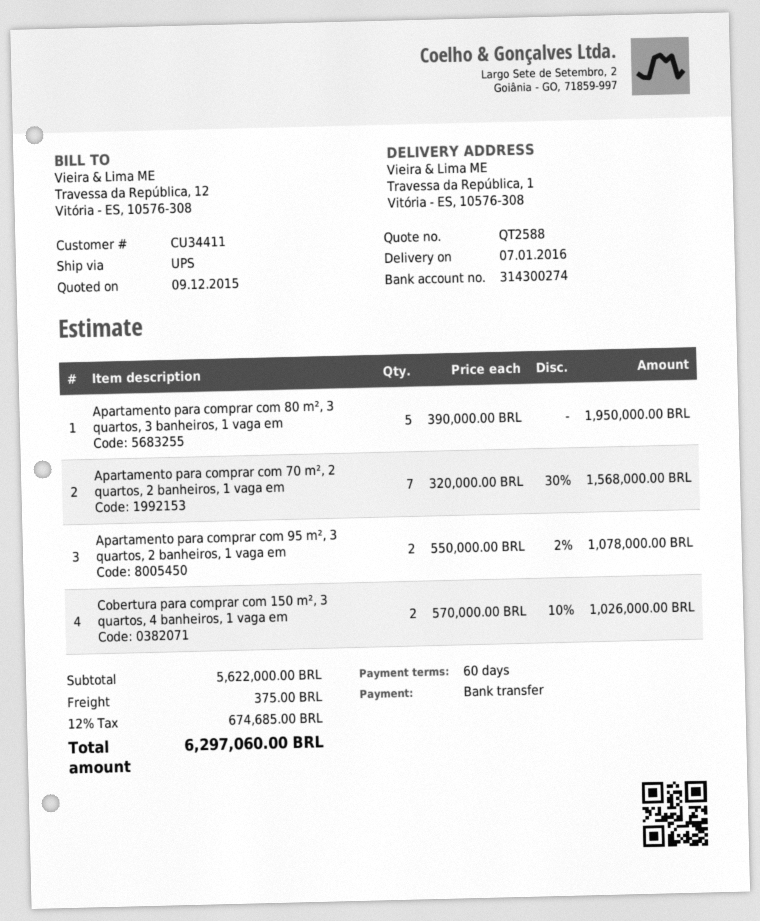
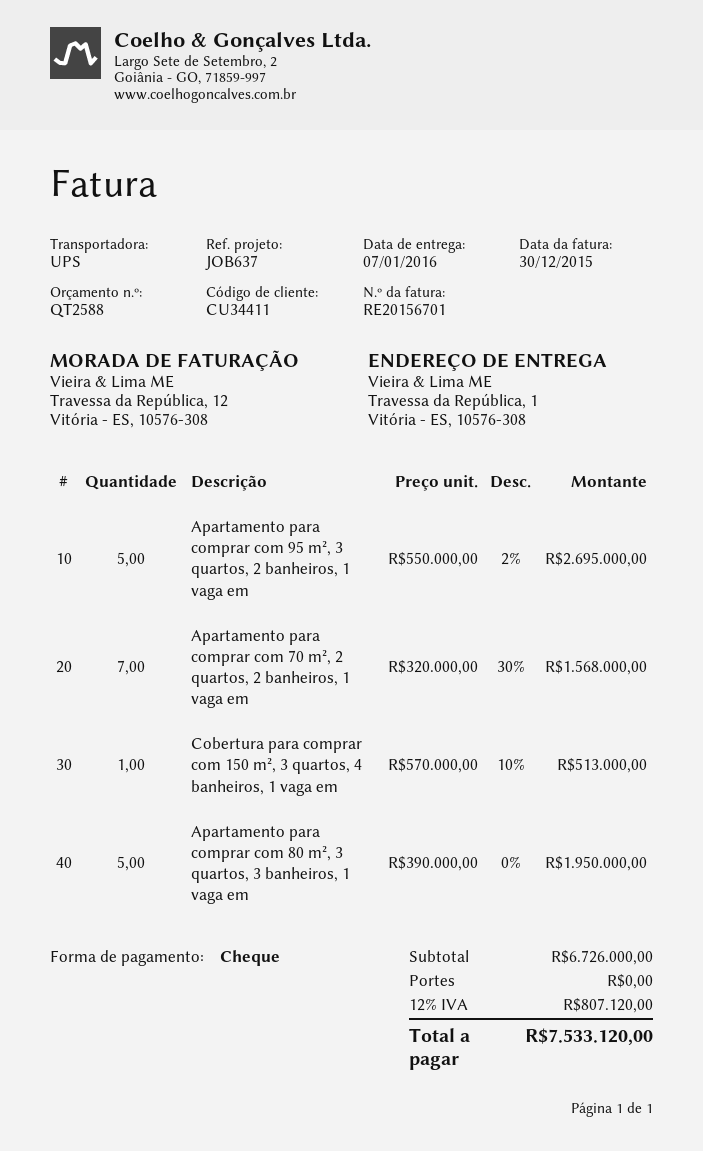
payment method: bank transfer -> cheque
Apartamento para comprar com 95 m², 3 quartos, 2 banheiros, 1 vaga em: 2 x 550000.00 - 2% = 1078000.00 -> 5 x 550000.00 - 2% = 2695000.00
Cobertura para comprar com 150 m², 3 quartos, 4 banheiros, 1 vaga em: 2 x 570000.00 - 10% = 1026000.00 -> 1 x 570000.00 - 10% = 513000.00
subtotal: 5622000.00 -> 6726000.00
shipping: 375.00 -> 0.00
tax: 12% = 674685.00 -> 12% = 807120.00
total: 6297060.00 -> 7533120.00

